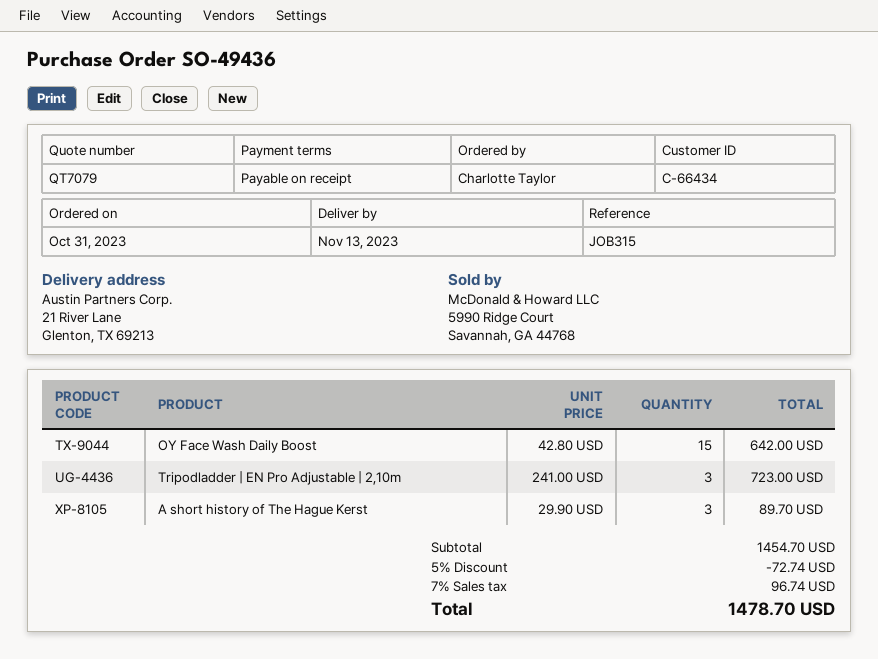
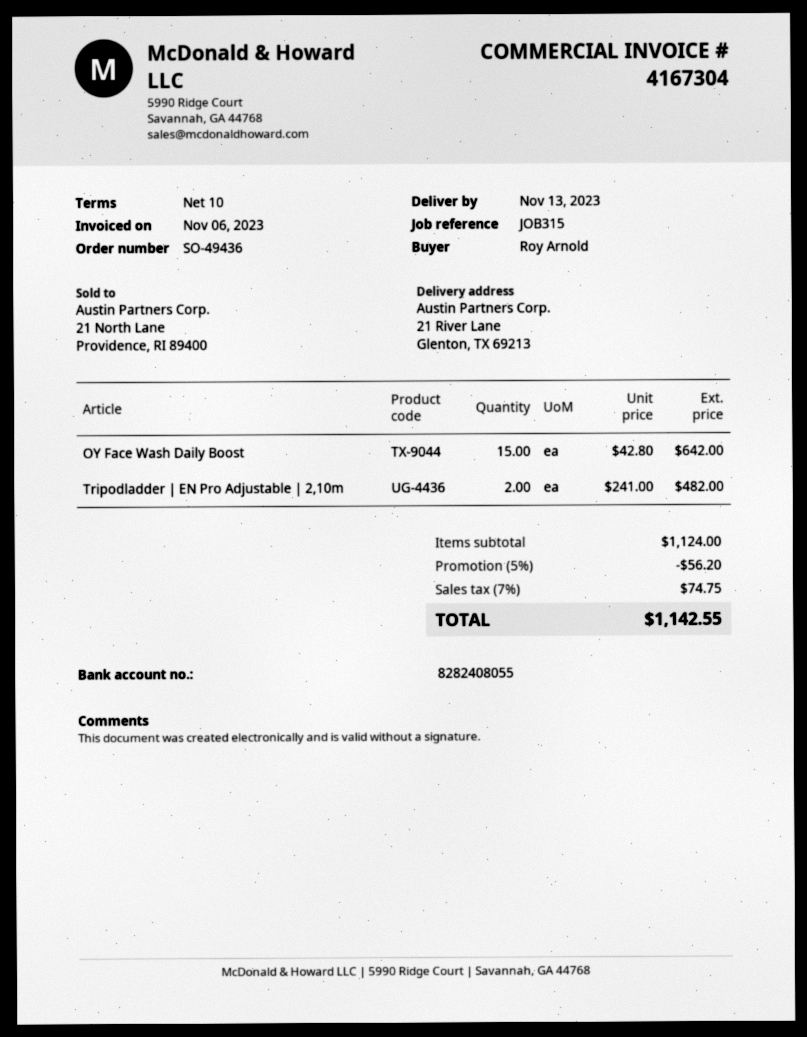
payment terms: on receipt -> 10 days
ordered by: Charlotte Taylor -> Roy Arnold
Tripodladder | EN Pro Adjustable | 2,10m: 3 x 241.00 = 723.00 -> 2 x 241.00 = 482.00
A short history of The Hague Kerst: 3 x 29.90 = 89.70 -> none
subtotal: 1454.70 -> 1124.00
discount: 5% = 72.74 -> 5% = 56.20
tax: 7% = 96.74 -> 7% = 74.75
total: 1478.70 -> 1142.55

